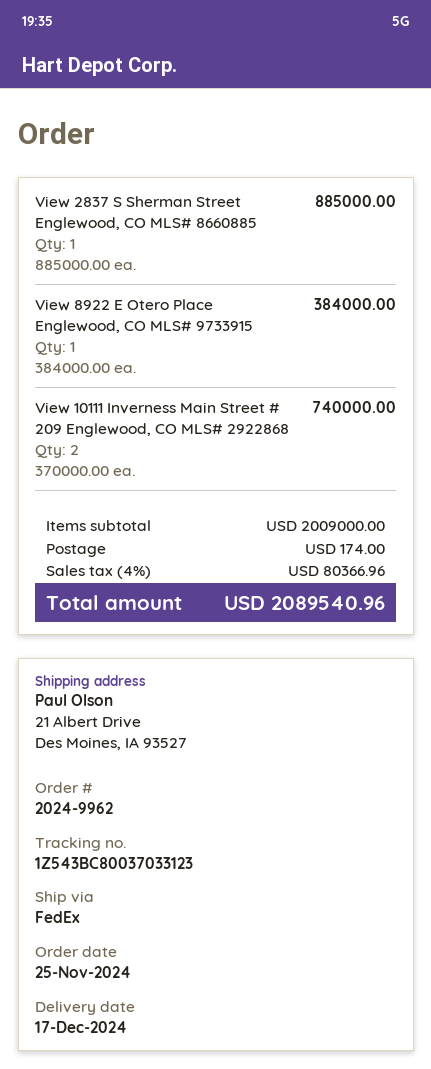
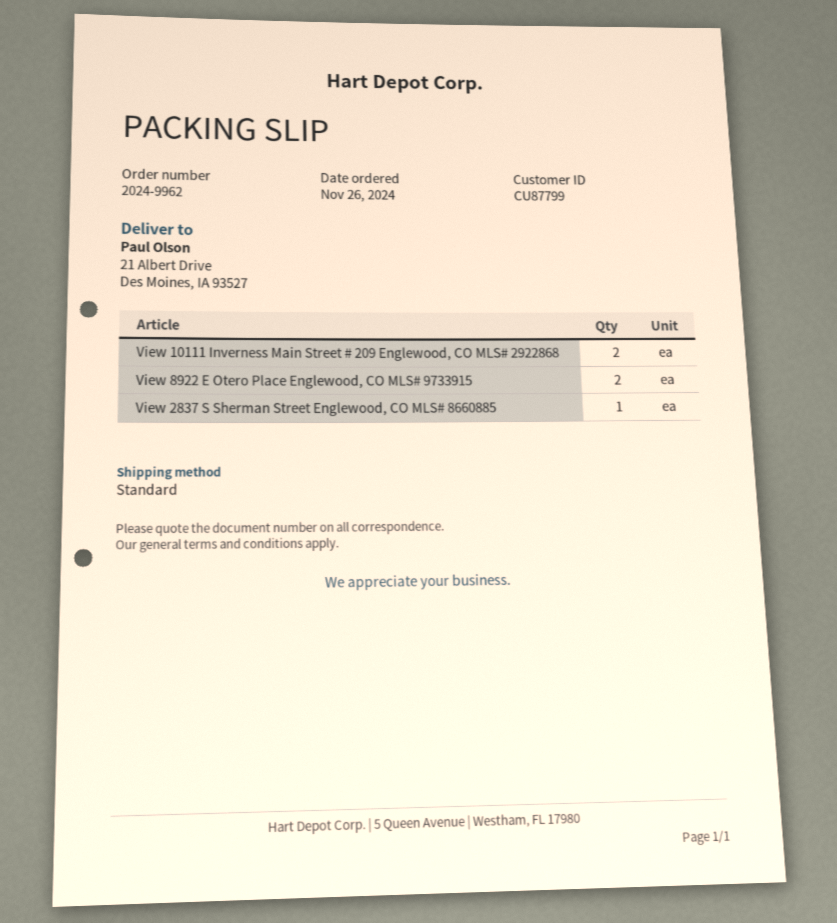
order date: 2024-11-25 -> 2024-11-26
shipping method: FedEx -> standard
View 8922 E Otero Place Englewood, CO MLS# 9733915: 1 -> 2

